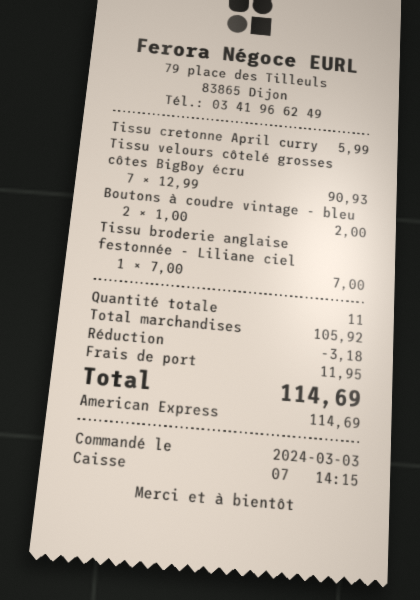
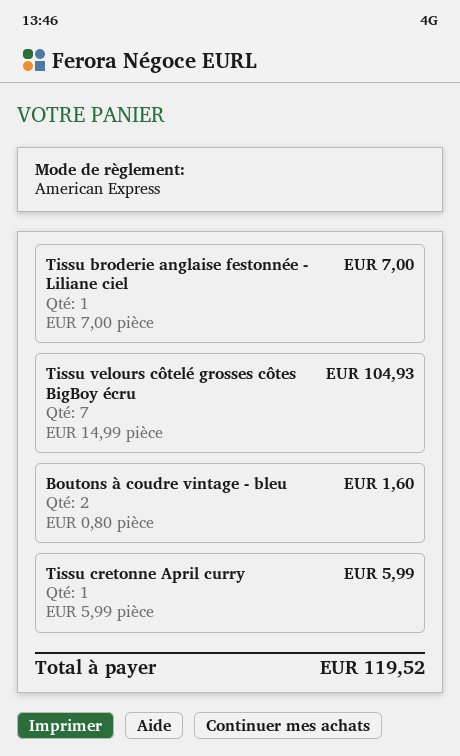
Tissu velours côtelé grosses côtes BigBoy écru: 7 x 12.99 = 90.93 -> 7 x 14.99 = 104.93
Boutons à coudre vintage - bleu: 2 x 1.00 = 2.00 -> 2 x 0.80 = 1.60
discount: 3.18 -> none
shipping: 11.95 -> none
total: 114.69 -> 119.52

